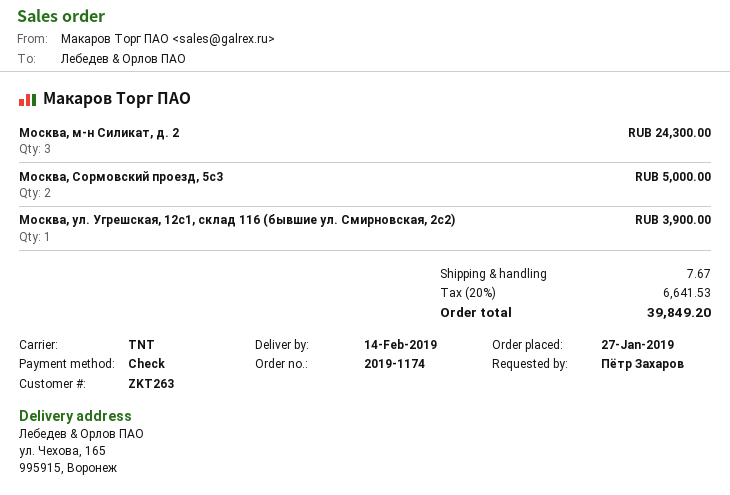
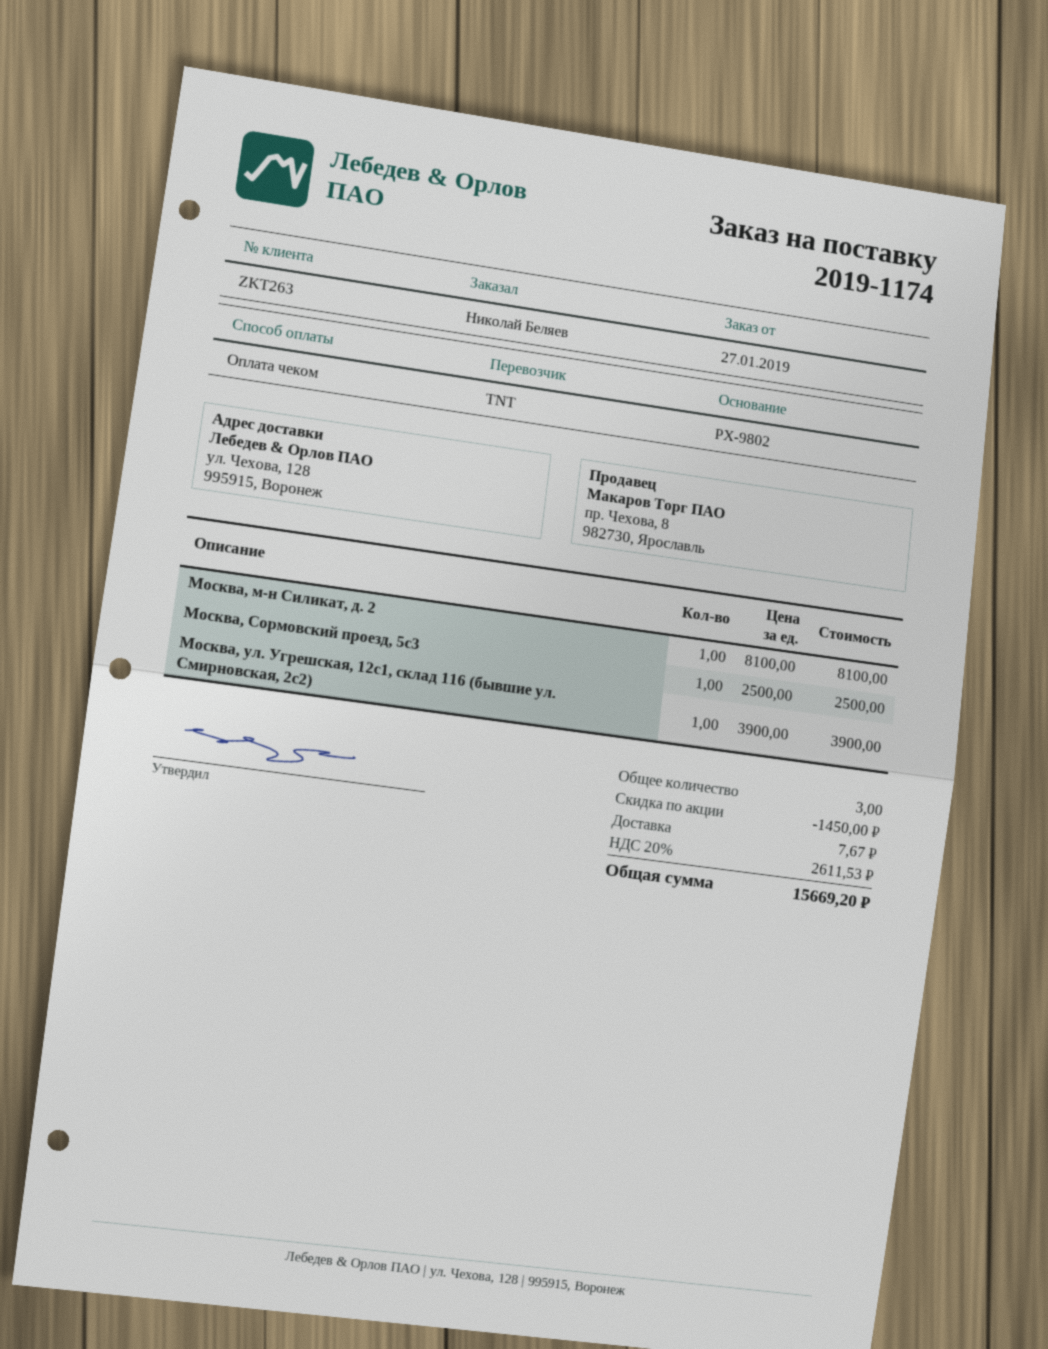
ordered by: Пётр Захаров -> Николай Беляев
ship to: ул. Чехова, 165, 995915, Воронеж -> ул. Чехова, 128, 995915, Воронеж
Москва, м-н Силикат, д. 2: 3 for 24300.00 -> 1 for 8100.00
Москва, Сормовский проезд, 5с3: 2 for 5000.00 -> 1 for 2500.00
discount: none -> 1450.00
tax: 20% = 6641.53 -> 20% = 2611.53
total: 39849.20 -> 15669.20

